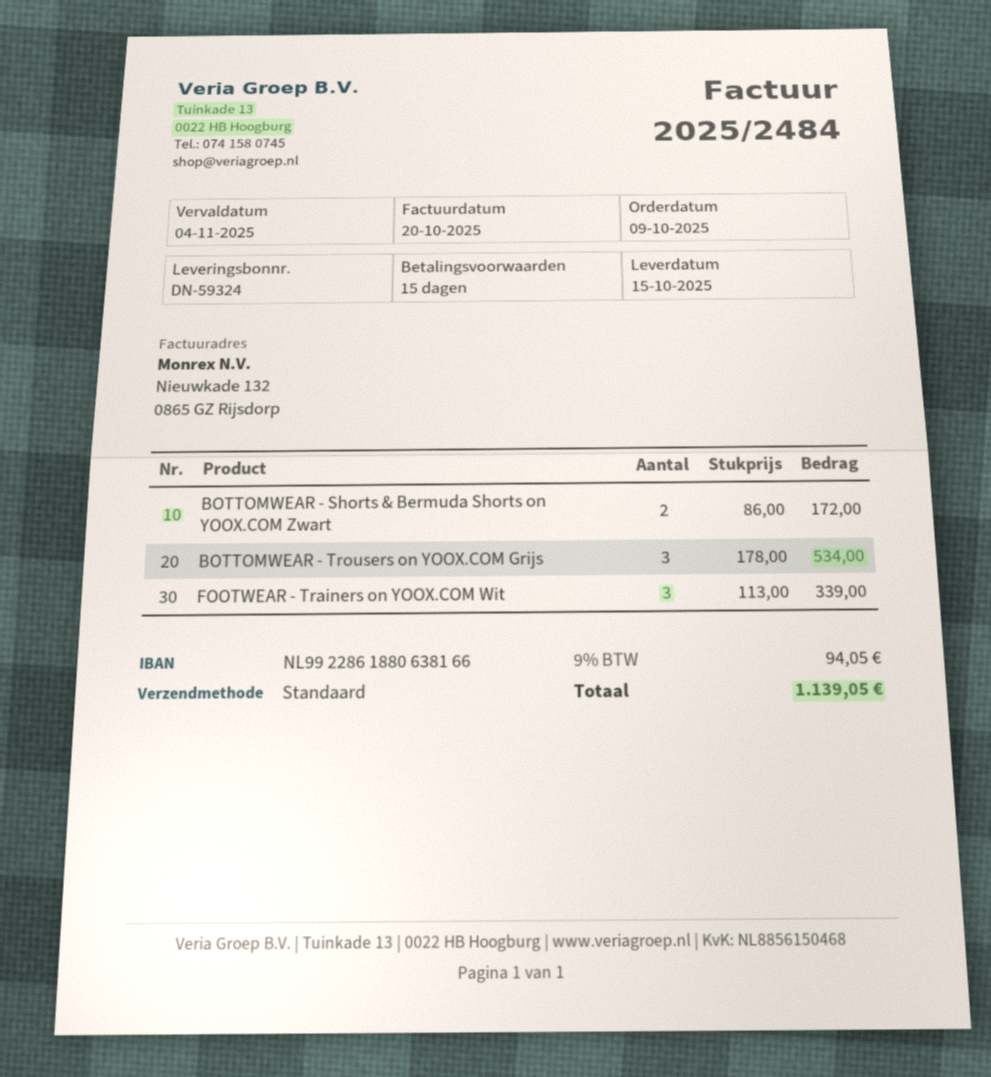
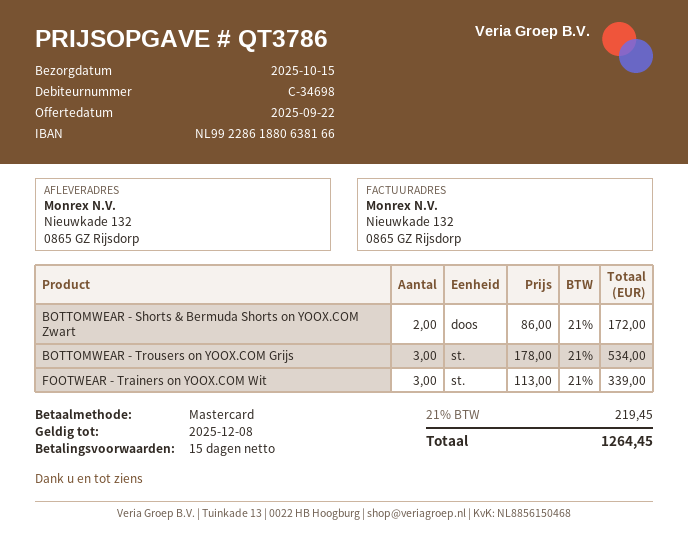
tax: 9% = 94.05 -> 21% = 219.45
total: 1139.05 -> 1264.45

